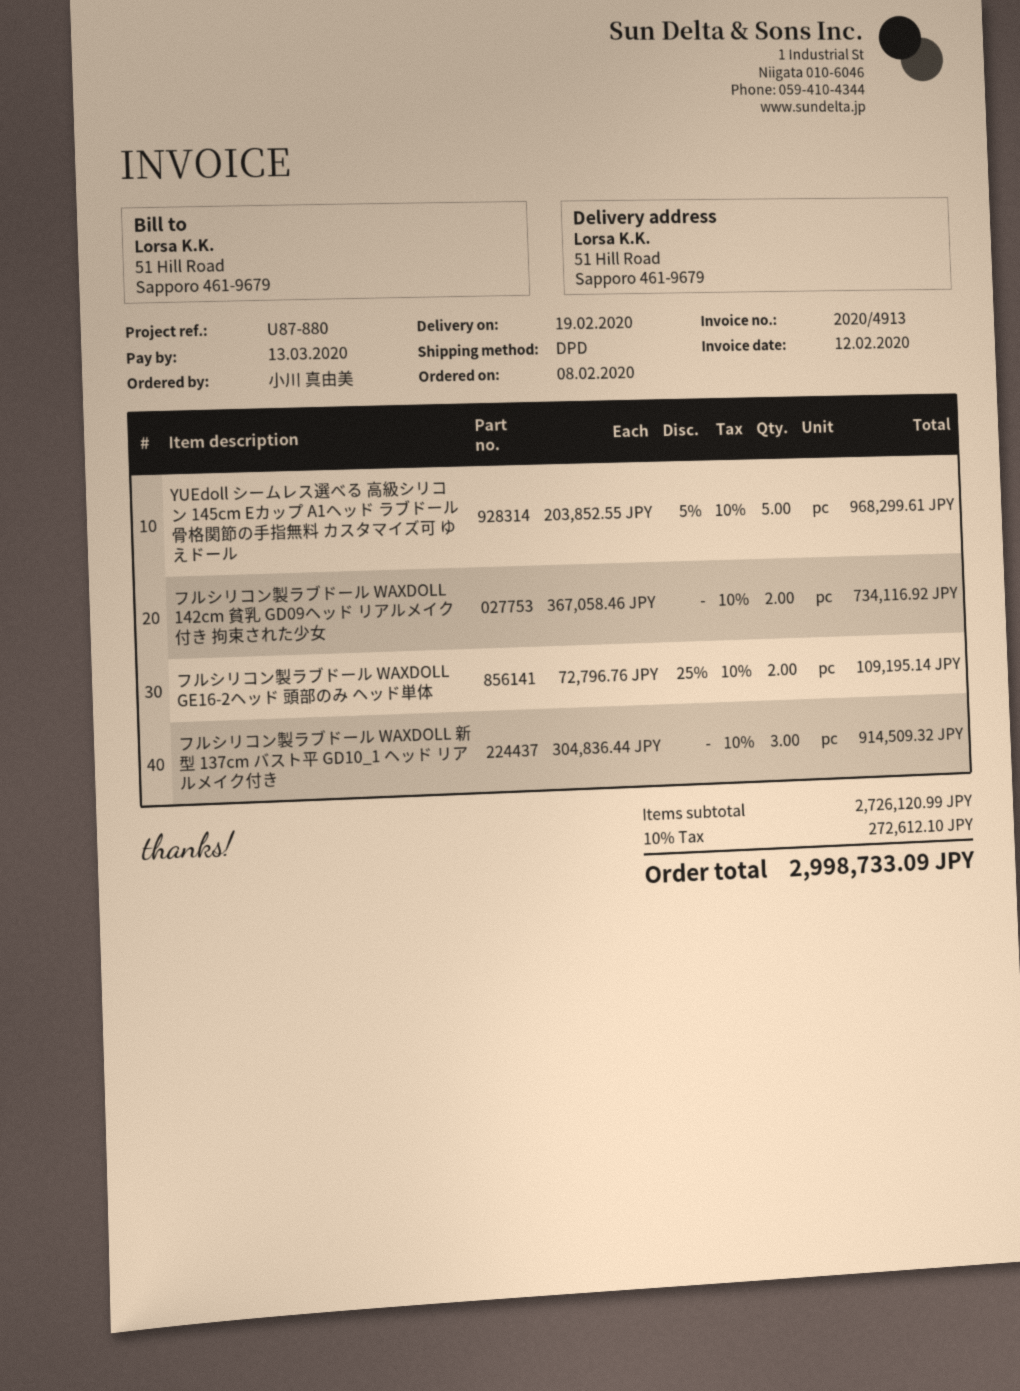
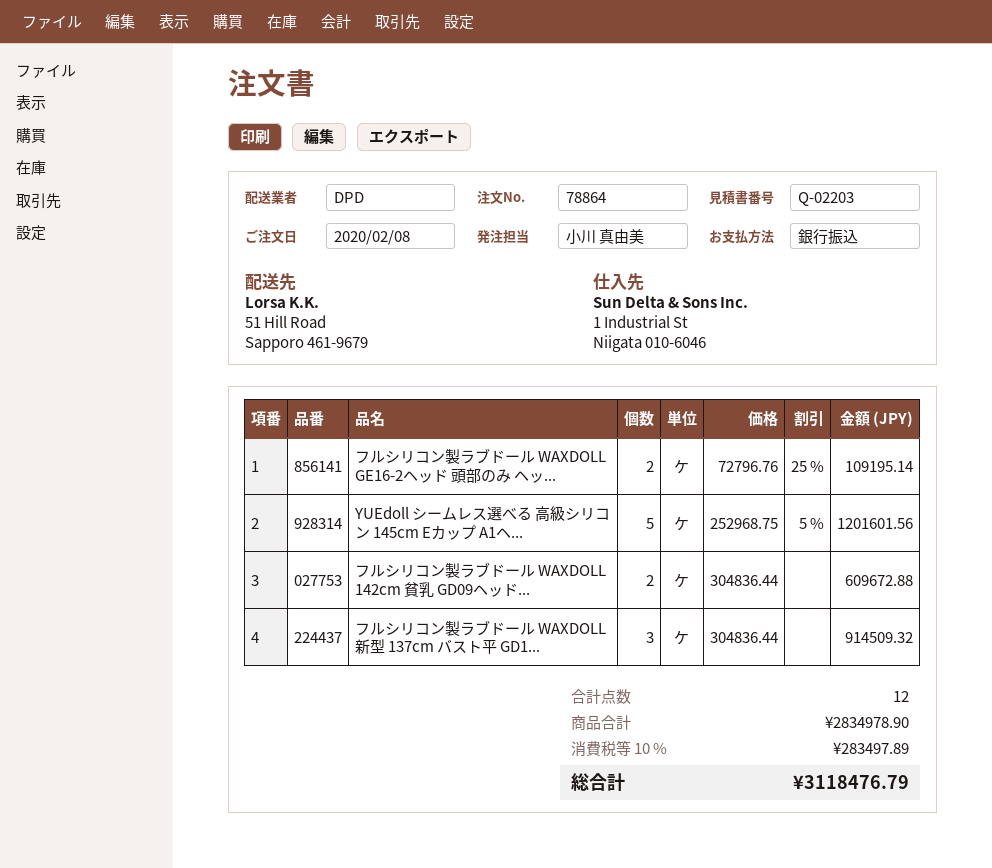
YUEdoll シームレス選べる 高級シリコン 145cm Eカップ A1ヘッド ラブドール 骨格関節の手指無料 カスタマイズ可 ゆえドール: 5 x 203852.55 - 5% = 968299.61 -> 5 x 252968.75 - 5% = 1201601.56
フルシリコン製ラブドール WAXDOLL 142cm 貧乳 GD09ヘッド リアルメイク付き 拘束された少女: 2 x 367058.46 = 734116.92 -> 2 x 304836.44 = 609672.88
subtotal: 2726120.99 -> 2834978.90
tax: 10% = 272612.10 -> 10% = 283497.89
total: 2998733.09 -> 3118476.79

